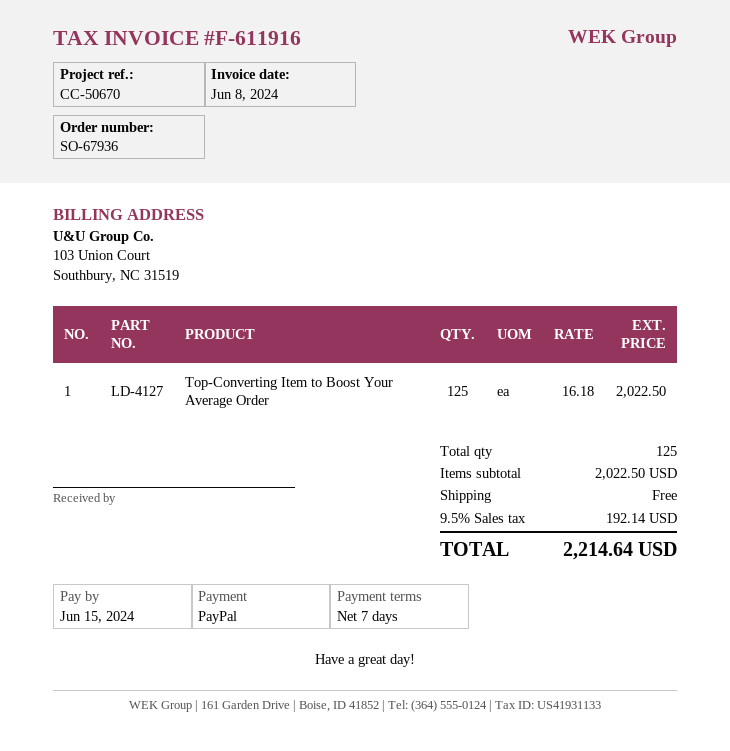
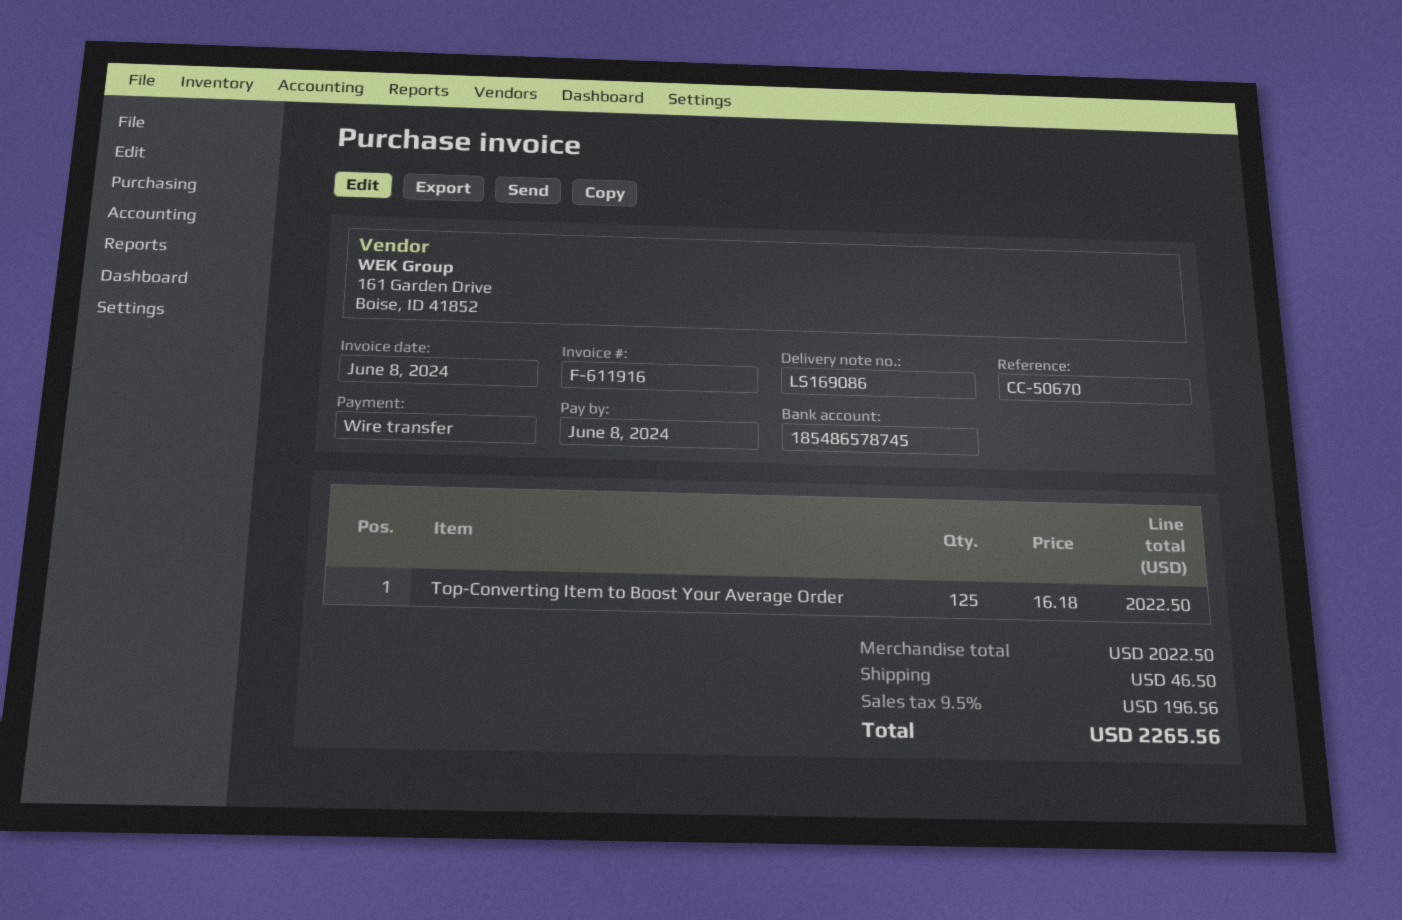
due date: 2024-06-15 -> 2024-06-08
payment method: PayPal -> bank transfer
shipping: 0.00 -> 46.50
tax: 9.5% = 192.14 -> 9.5% = 196.56
total: 2214.64 -> 2265.56

